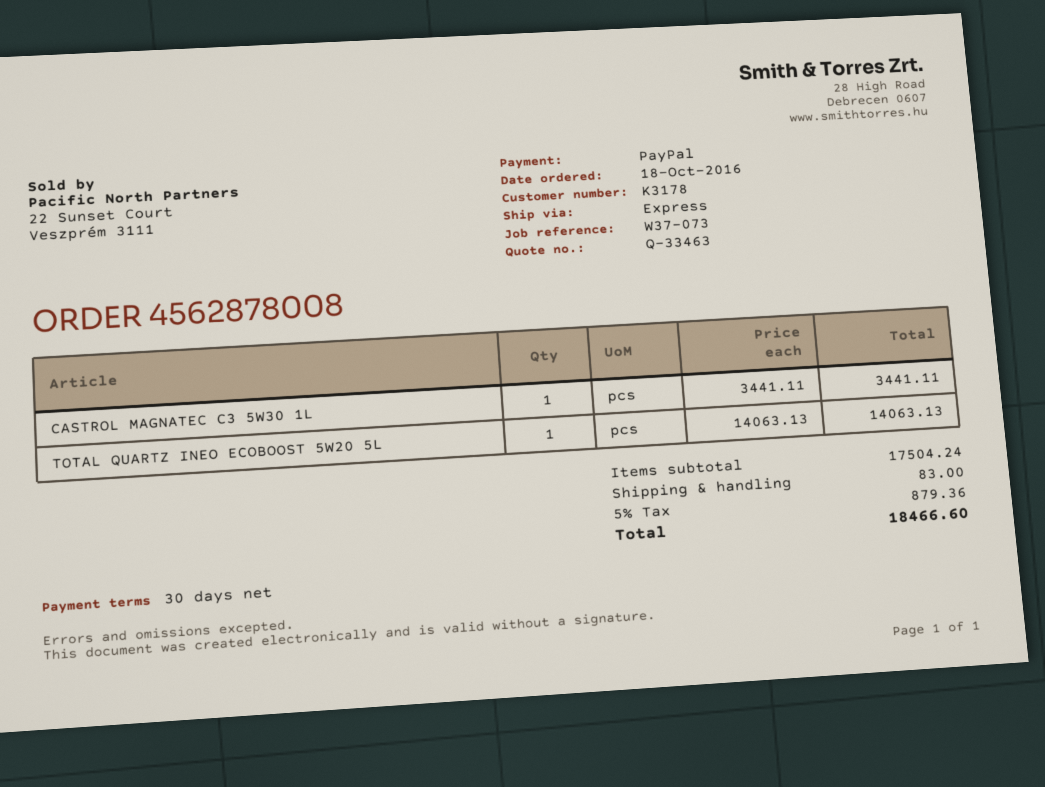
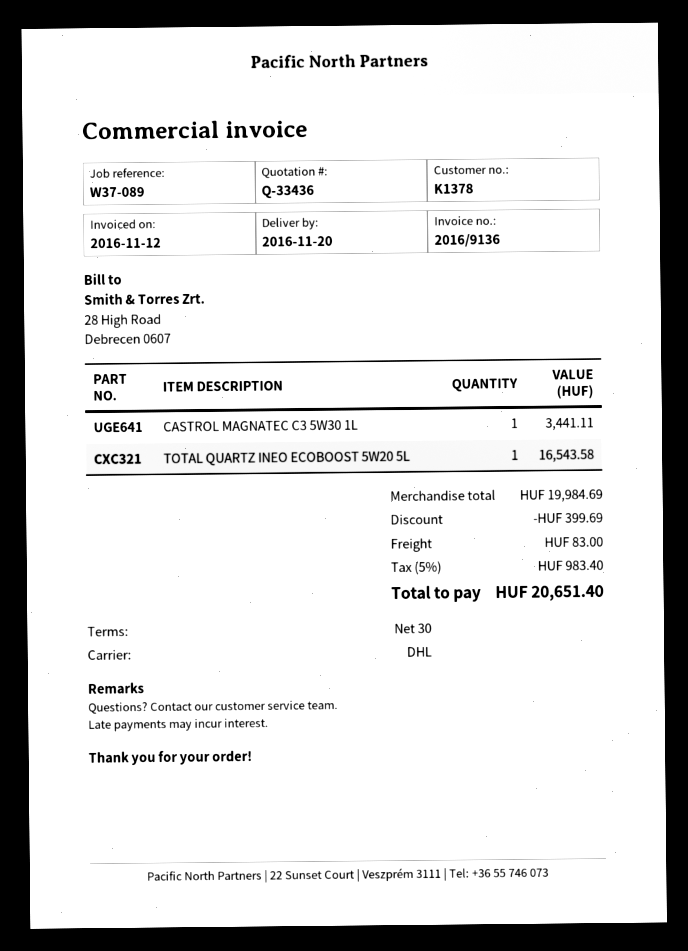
quote number: Q-33463 -> Q-33436
customer number: K3178 -> K1378
reference: W37-073 -> W37-089
shipping method: express -> DHL
TOTAL QUARTZ INEO ECOBOOST 5W20 5L: 1 for 14063.13 -> 1 for 16543.58
subtotal: 17504.24 -> 19984.69
discount: none -> 399.69
tax: 5% = 879.36 -> 5% = 983.40
total: 18466.60 -> 20651.40

